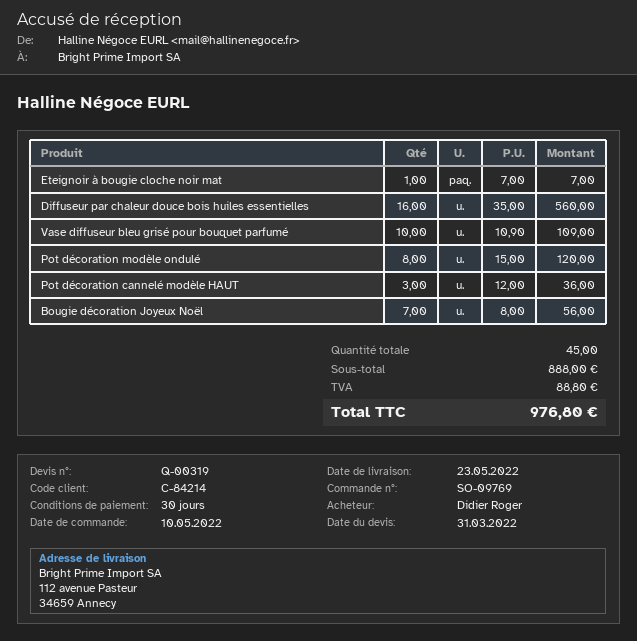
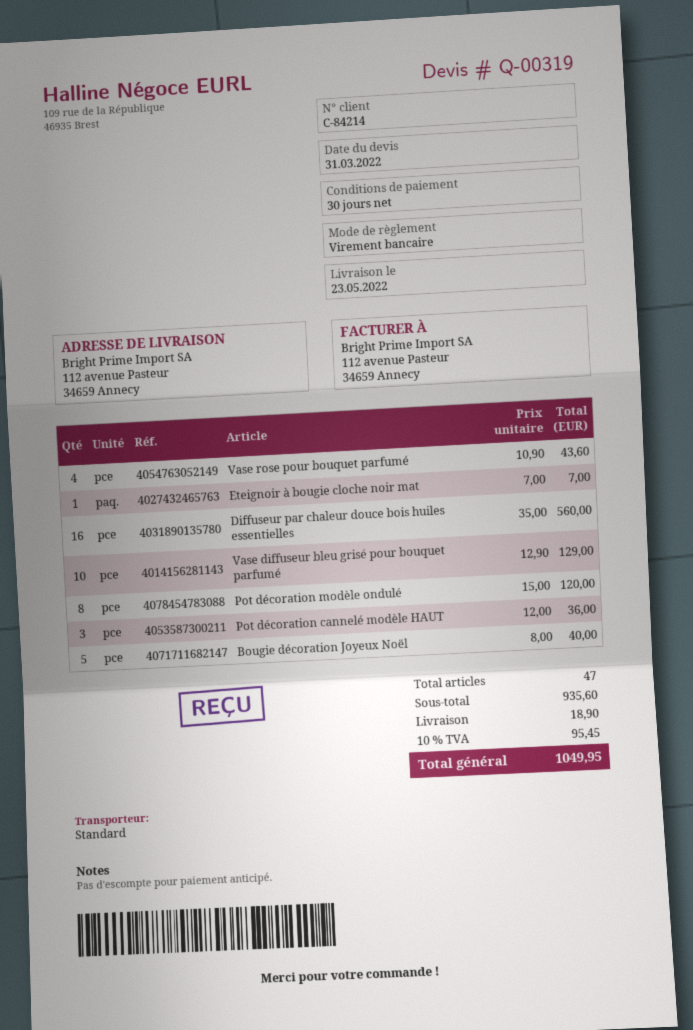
Vase diffuseur bleu grisé pour bouquet parfumé: 10 x 10.90 = 109.00 -> 10 x 12.90 = 129.00
Bougie décoration Joyeux Noël: 7 x 8.00 = 56.00 -> 5 x 8.00 = 40.00
Vase rose pour bouquet parfumé: none -> 4 x 10.90 = 43.60
total quantity: 45 -> 47
subtotal: 888.00 -> 935.60
shipping: none -> 18.90
tax: 88.80 -> 95.45
total: 976.80 -> 1049.95

